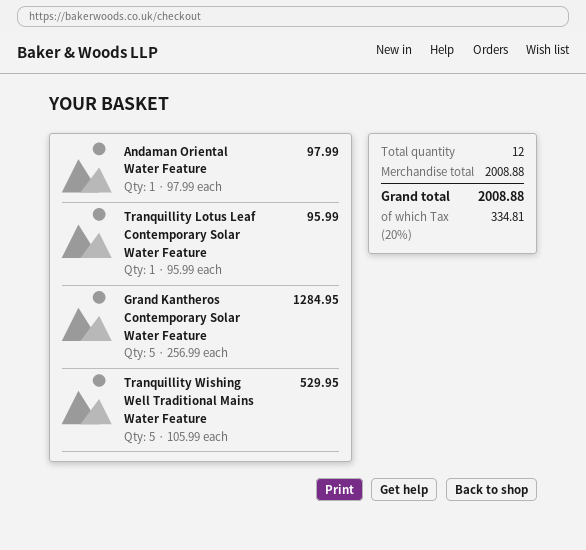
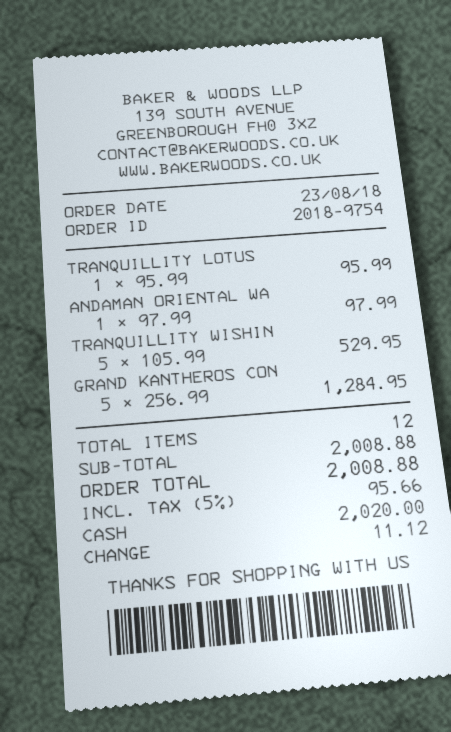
tax: 20% = 334.81 -> 5% = 95.66

